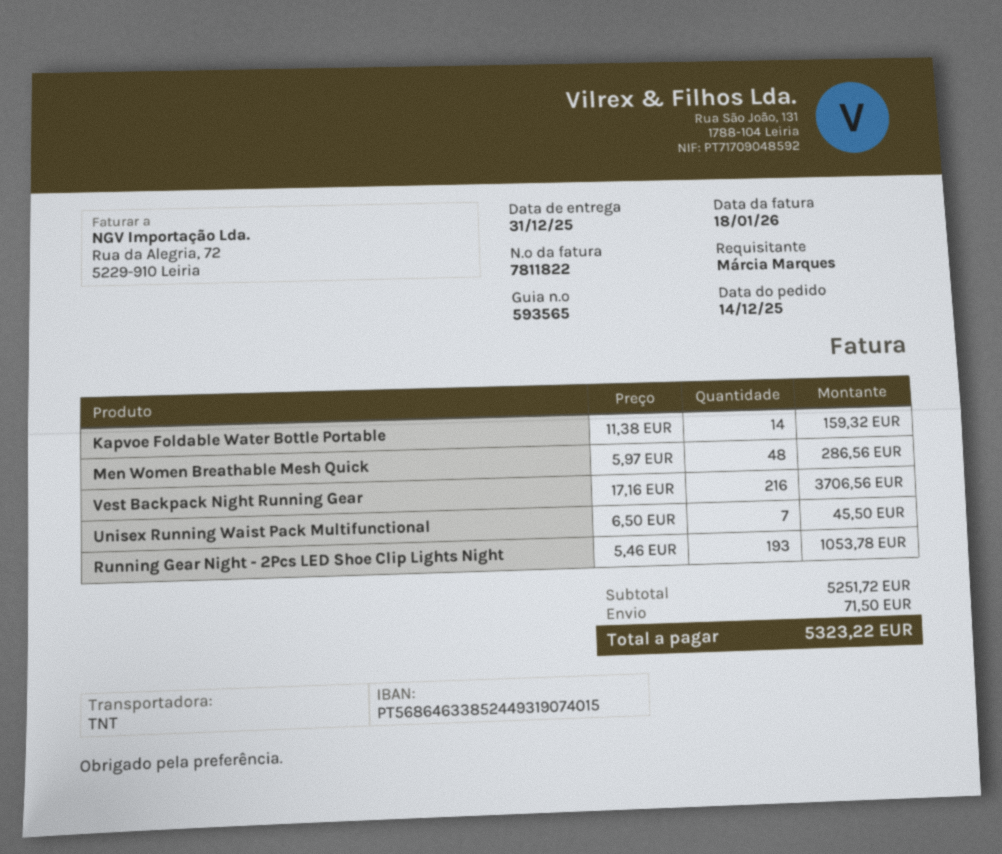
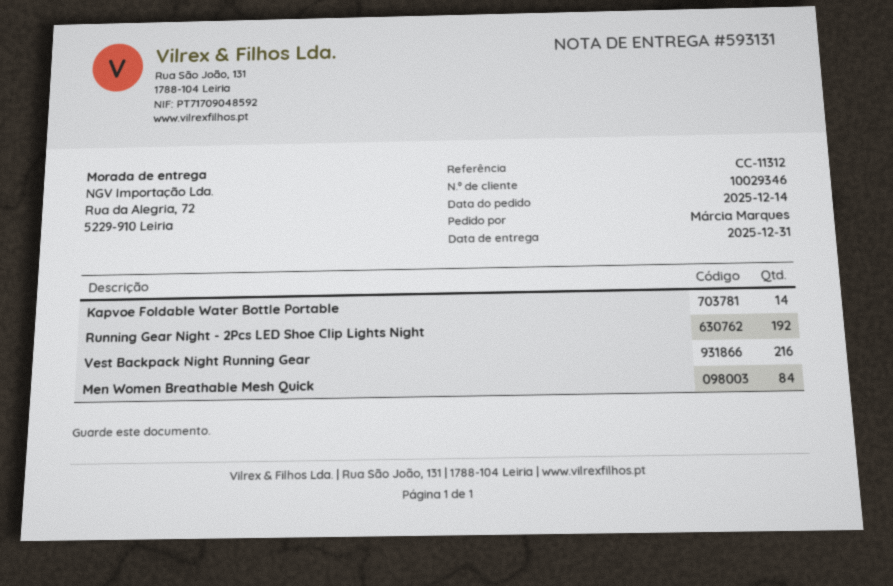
delivery note number: 593565 -> 593131
Men Women Breathable Mesh Quick: 48 -> 84
Unisex Running Waist Pack Multifunctional: 7 -> none
Running Gear Night - 2Pcs LED Shoe Clip Lights Night: 193 -> 192

